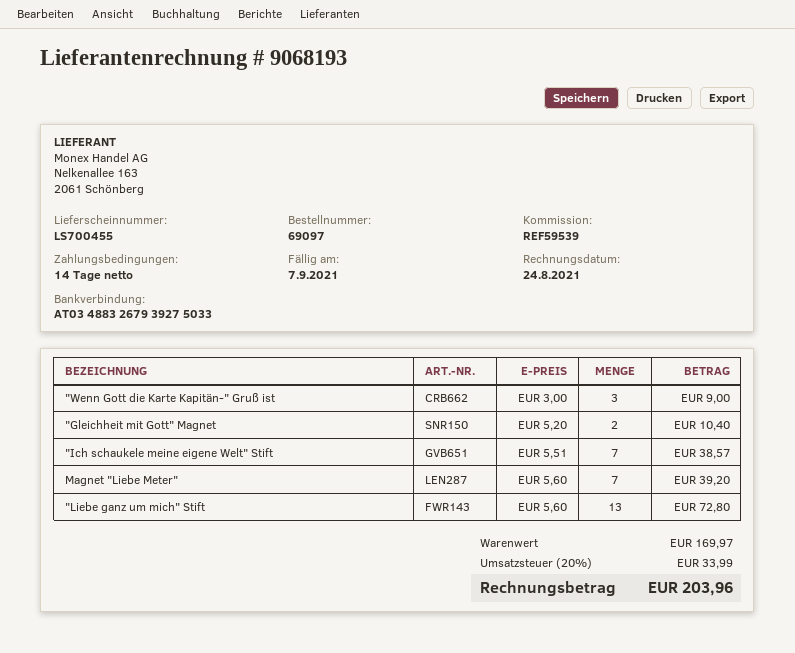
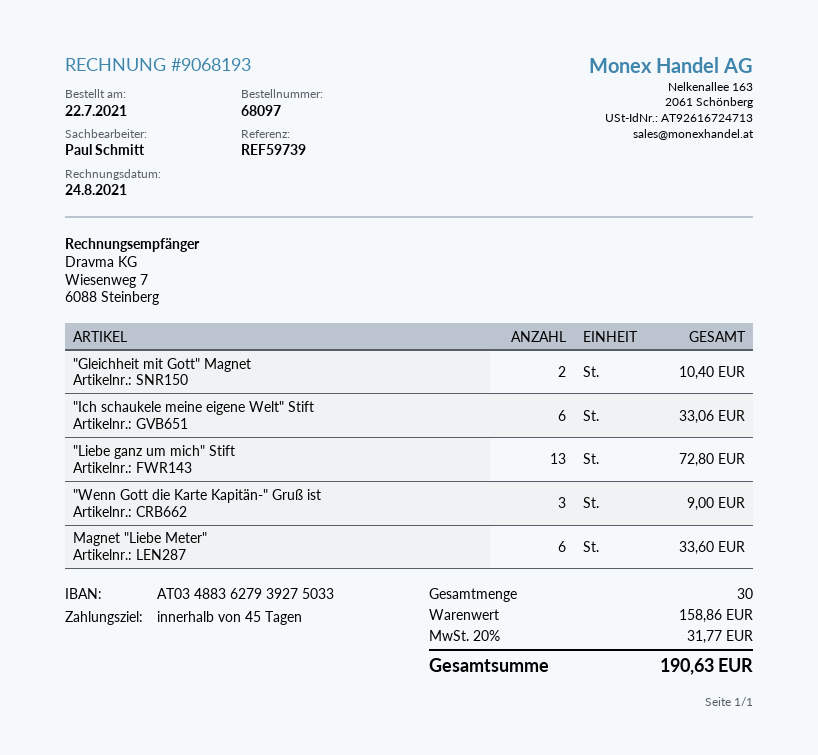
order number: 69097 -> 68097
payment terms: 14 days -> 45 days
reference: REF59539 -> REF59739
bank account: AT034883267939275033 -> AT034883627939275033
"Ich schaukele meine eigene Welt" Stift: 7 for 38.57 -> 6 for 33.06
Magnet "Liebe Meter": 7 for 39.20 -> 6 for 33.60
subtotal: 169.97 -> 158.86
tax: 20% = 33.99 -> 20% = 31.77
total: 203.96 -> 190.63

